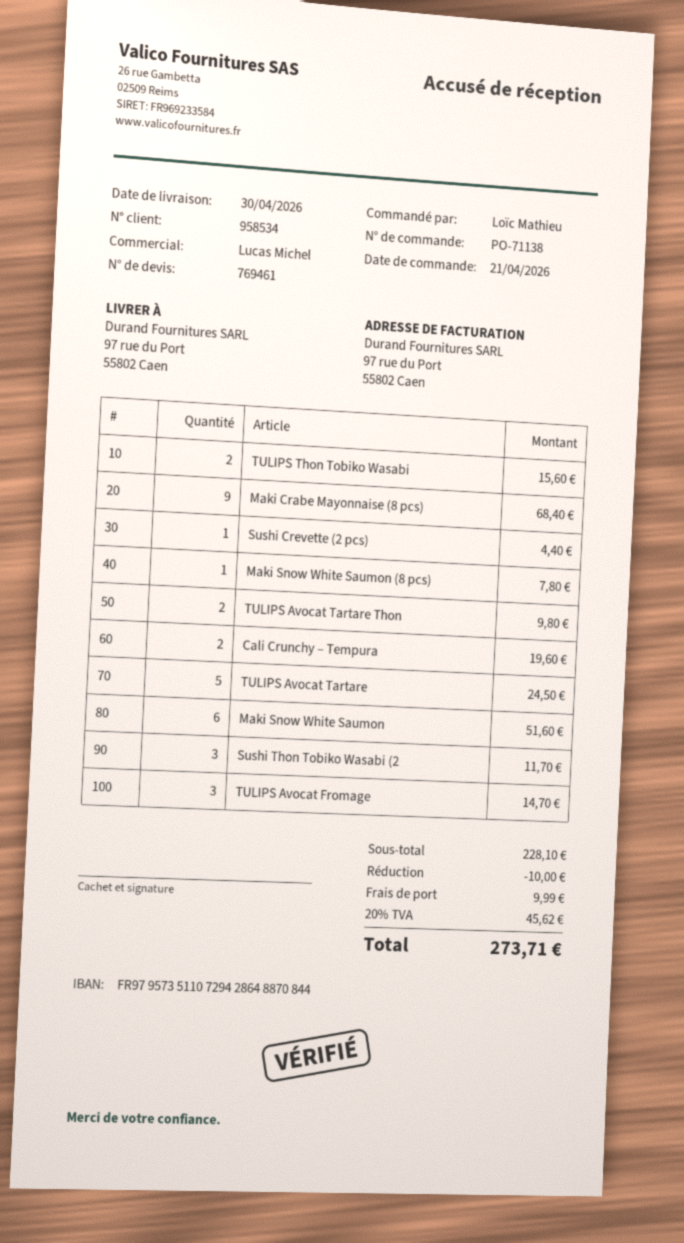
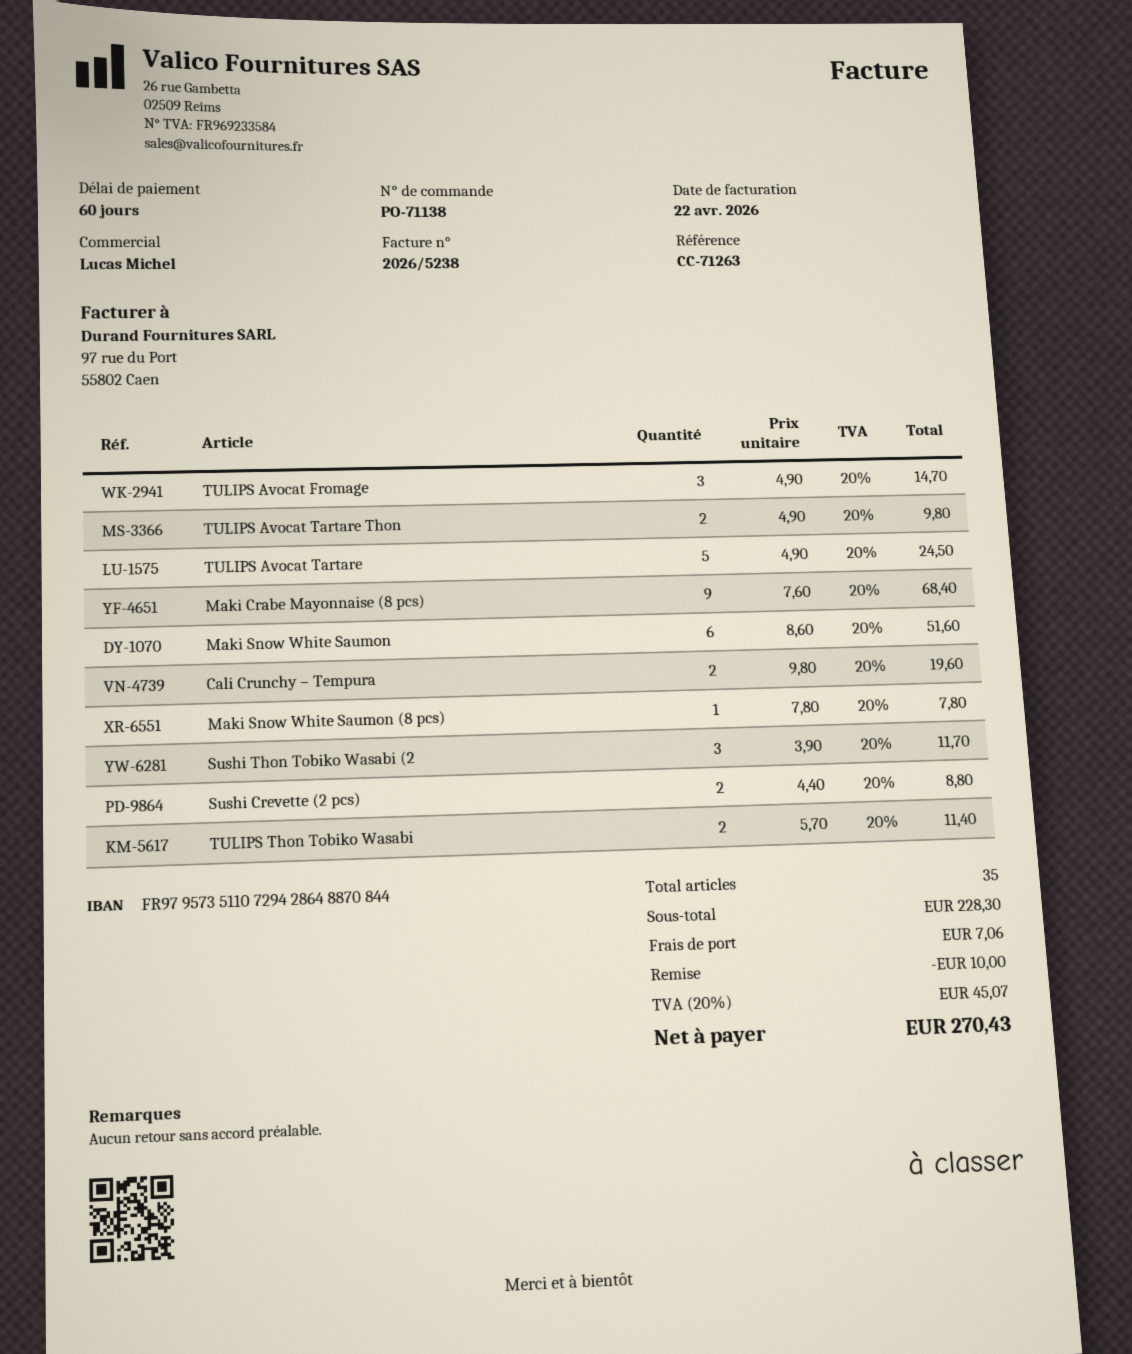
TULIPS Thon Tobiko Wasabi: 2 for 15.60 -> 2 for 11.40
Sushi Crevette (2 pcs): 1 for 4.40 -> 2 for 8.80
subtotal: 228.10 -> 228.30
shipping: 9.99 -> 7.06
tax: 20% = 45.62 -> 20% = 45.07
total: 273.71 -> 270.43

